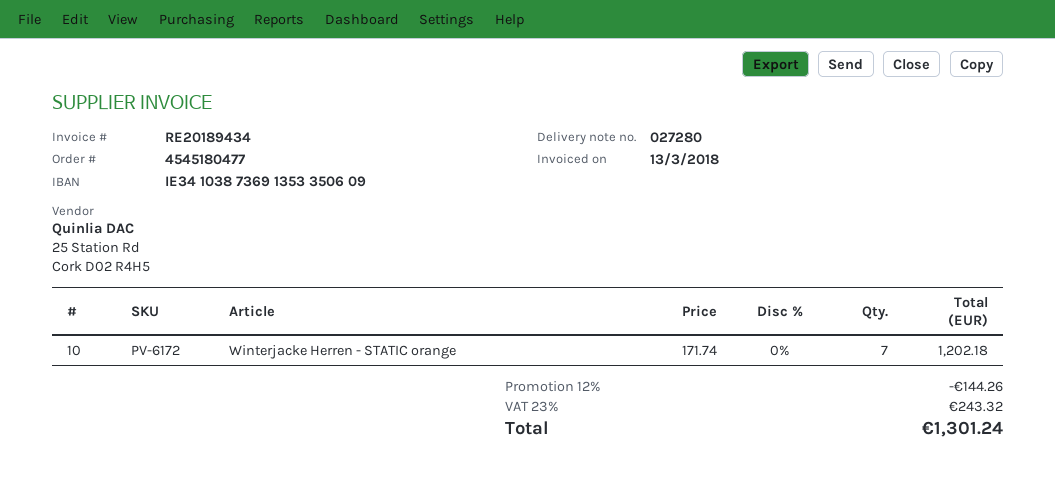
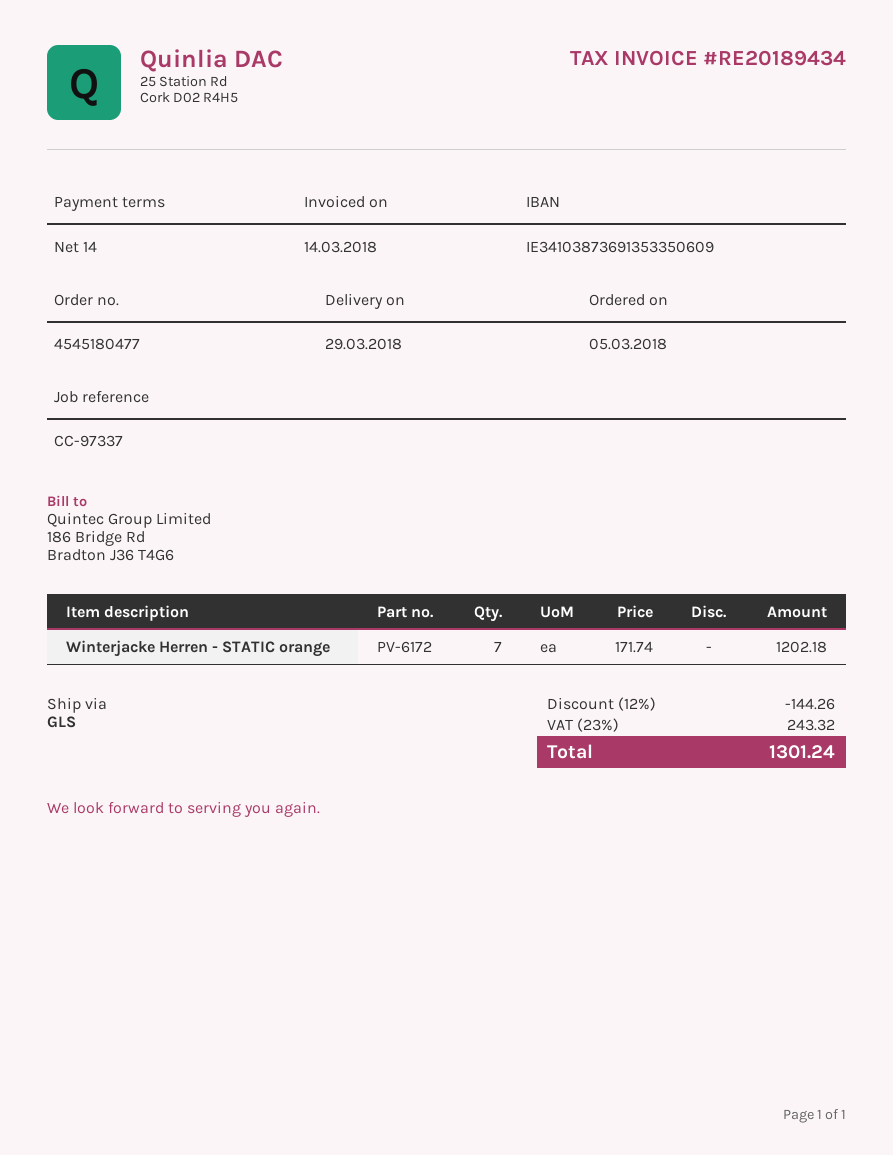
invoice date: 2018-03-13 -> 2018-03-14

